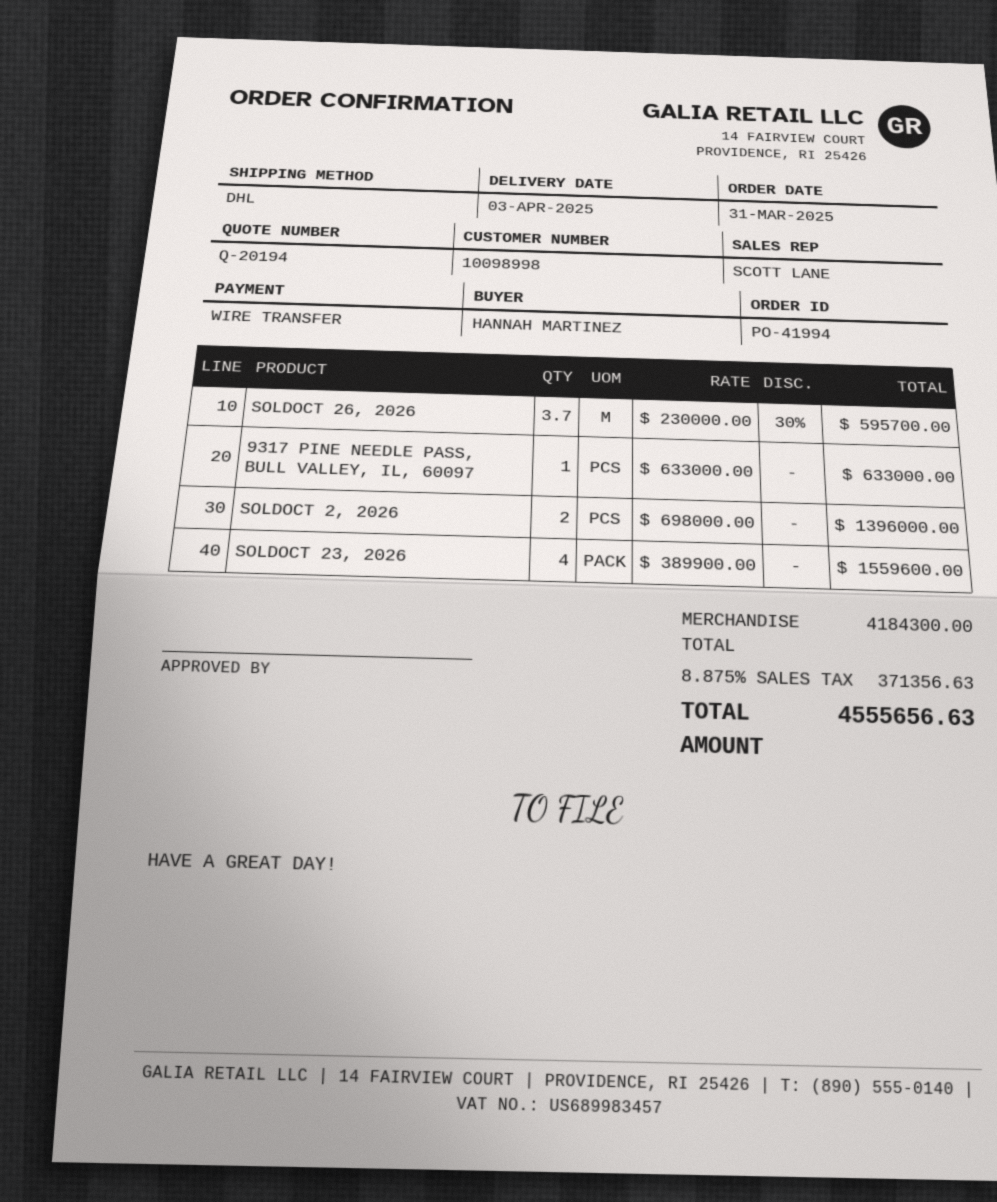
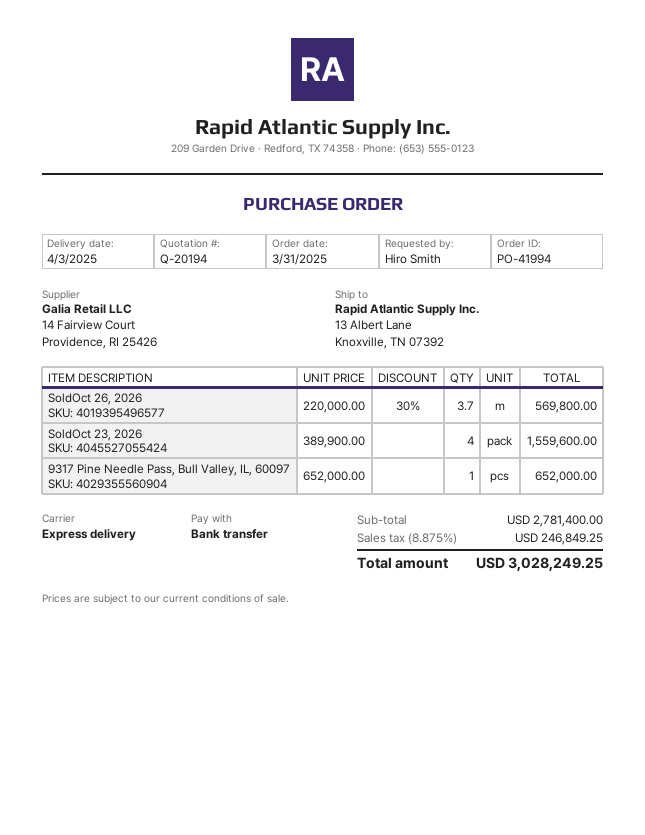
ordered by: HANNAH MARTINEZ -> Hiro Smith
shipping method: DHL -> express
SOLDOCT 26, 2026: 3.7 x 230000.00 - 30% = 595700.00 -> 3.7 x 220000.00 - 30% = 569800.00
9317 PINE NEEDLE PASS, BULL VALLEY, IL, 60097: 1 x 633000.00 = 633000.00 -> 1 x 652000.00 = 652000.00
SOLDOCT 2, 2026: 2 x 698000.00 = 1396000.00 -> none
subtotal: 4184300.00 -> 2781400.00
tax: 8.875% = 371356.63 -> 8.875% = 246849.25
total: 4555656.63 -> 3028249.25

